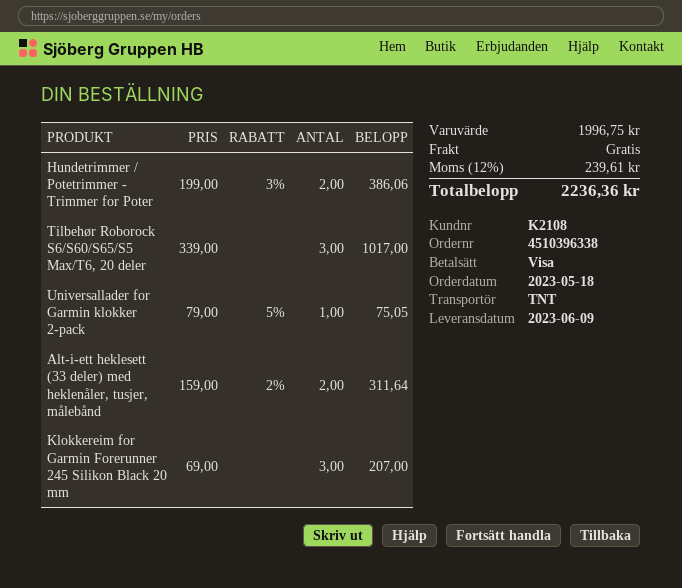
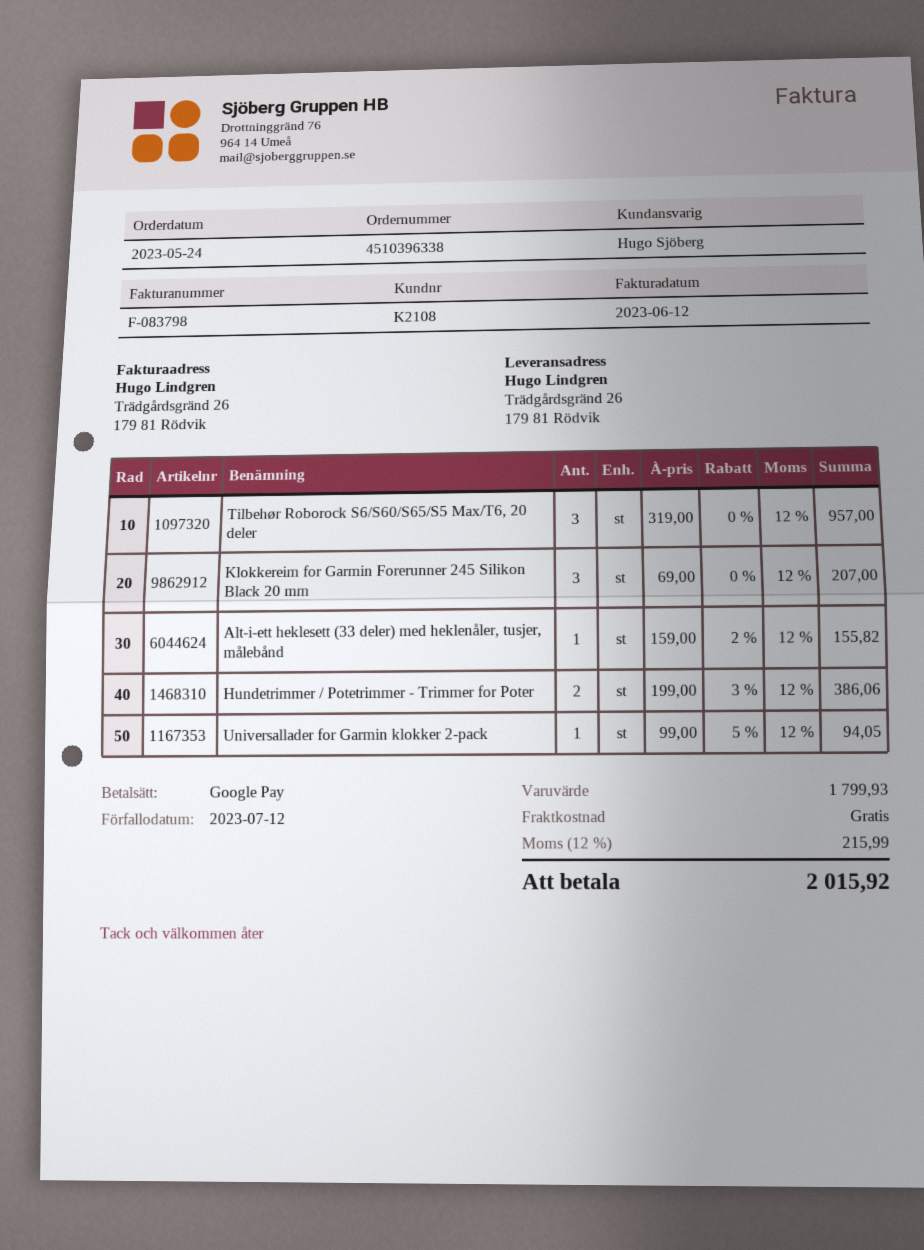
order date: 2023-05-18 -> 2023-05-24
payment method: Visa -> Google Pay
Tilbehør Roborock S6/S60/S65/S5 Max/T6, 20 deler: 3 x 339.00 = 1017.00 -> 3 x 319.00 = 957.00
Universallader for Garmin klokker 2-pack: 1 x 79.00 - 5% = 75.05 -> 1 x 99.00 - 5% = 94.05
Alt-i-ett heklesett (33 deler) med heklenåler, tusjer, målebånd: 2 x 159.00 - 2% = 311.64 -> 1 x 159.00 - 2% = 155.82
subtotal: 1996.75 -> 1799.93
tax: 12% = 239.61 -> 12% = 215.99
total: 2236.36 -> 2015.92

